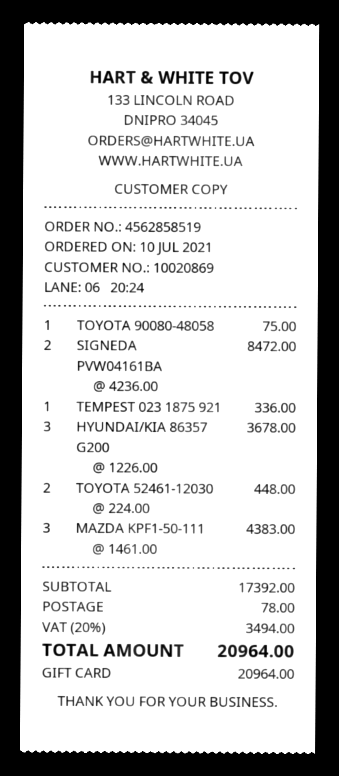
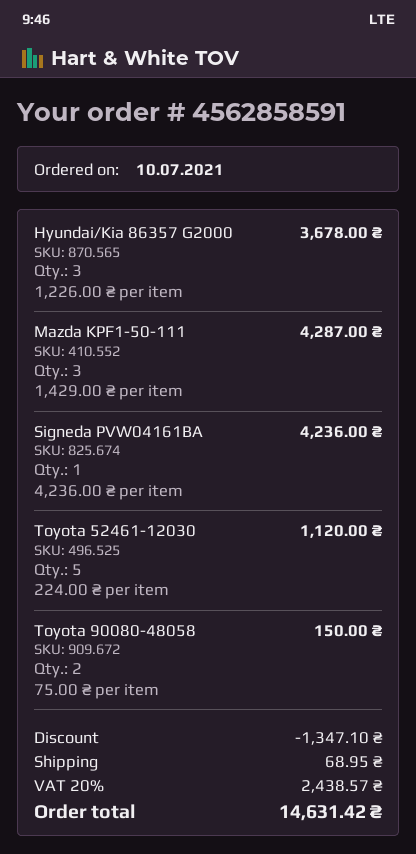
order number: 4562858519 -> 4562858591
TOYOTA 90080-48058: 1 x 75.00 = 75.00 -> 2 x 75.00 = 150.00
SIGNEDA PVW04161BA: 2 x 4236.00 = 8472.00 -> 1 x 4236.00 = 4236.00
TEMPEST 023 1875 921: 1 x 336.00 = 336.00 -> none
TOYOTA 52461-12030: 2 x 224.00 = 448.00 -> 5 x 224.00 = 1120.00
MAZDA KPF1-50-111: 3 x 1461.00 = 4383.00 -> 3 x 1429.00 = 4287.00
discount: none -> 1347.10
shipping: 78.00 -> 68.95
tax: 20% = 3494.00 -> 20% = 2438.57
total: 20964.00 -> 14631.42

